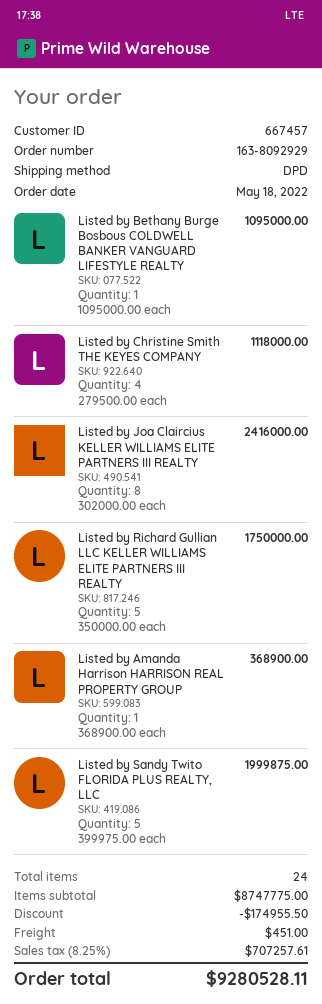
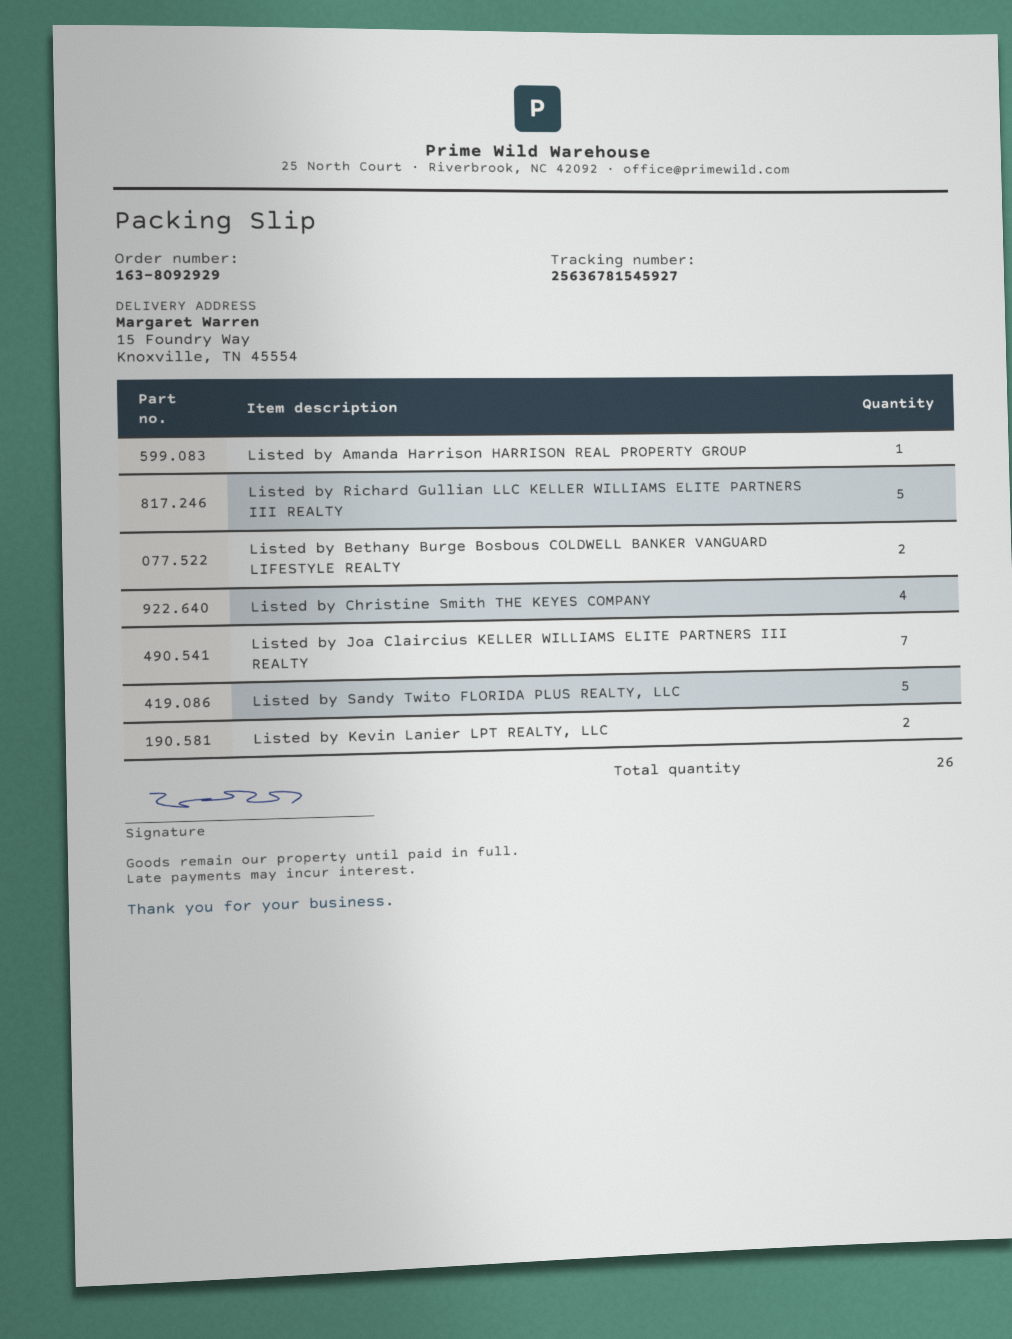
Listed by Bethany Burge Bosbous COLDWELL BANKER VANGUARD LIFESTYLE REALTY: 1 -> 2
Listed by Joa Claircius KELLER WILLIAMS ELITE PARTNERS III REALTY: 8 -> 7
Listed by Kevin Lanier LPT REALTY, LLC: none -> 2
total quantity: 24 -> 26

